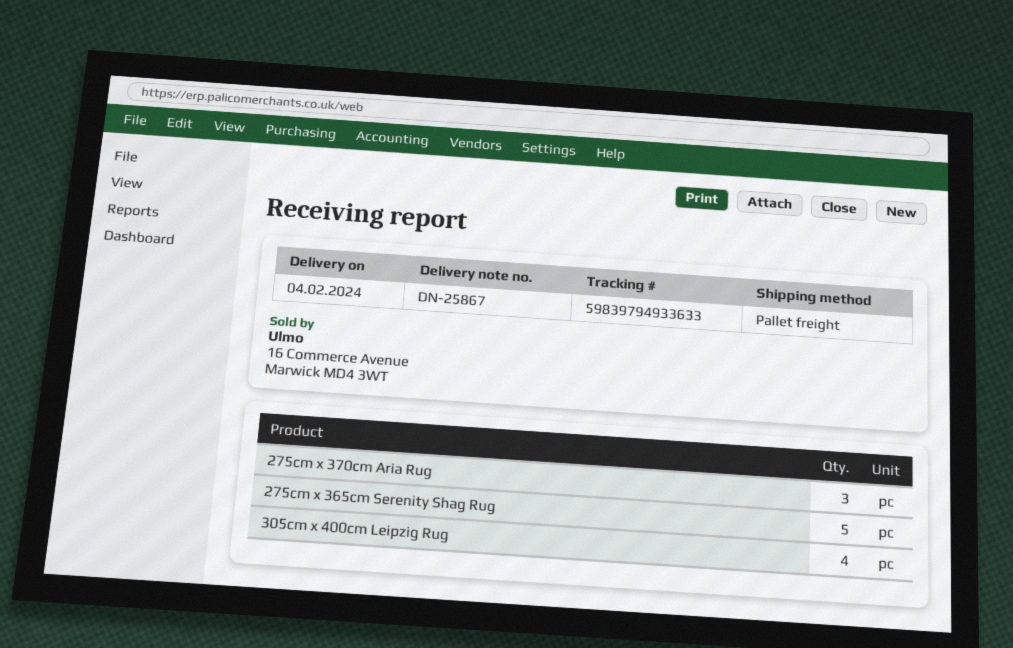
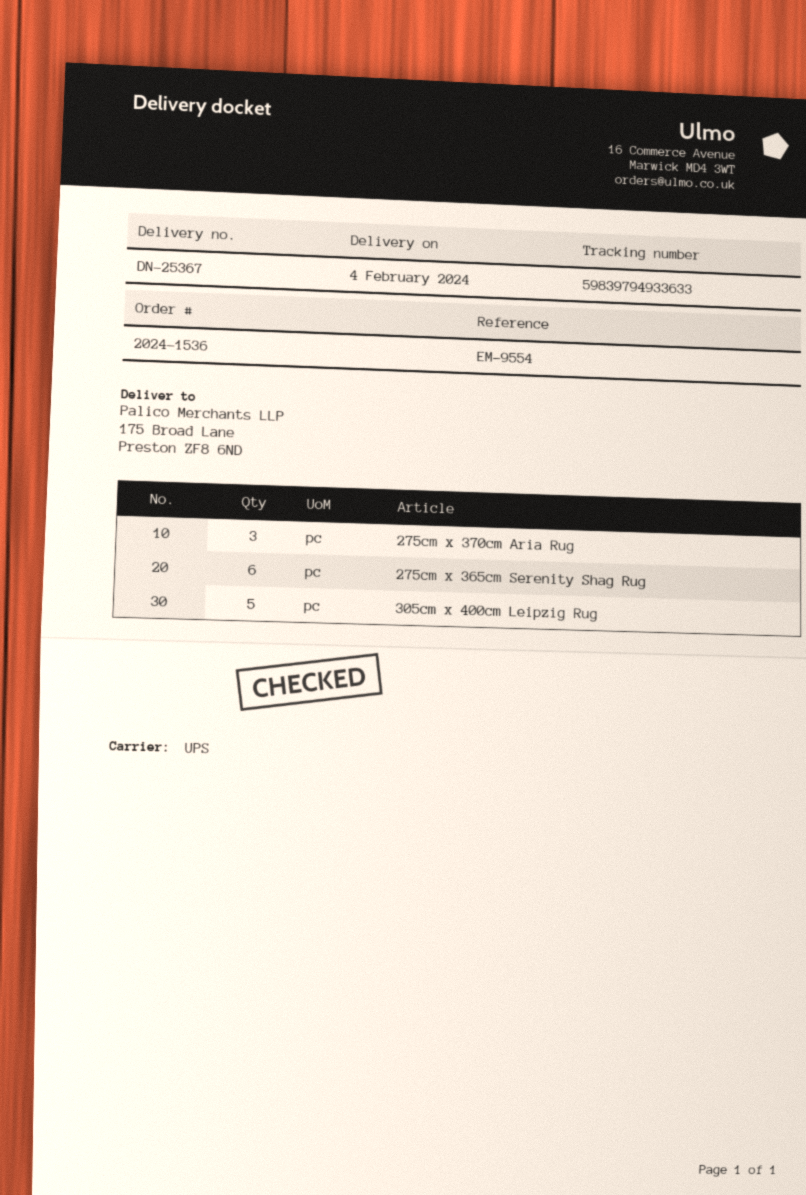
delivery note number: DN-25867 -> DN-25367
shipping method: pallet freight -> UPS
275cm x 365cm Serenity Shag Rug: 5 -> 6
305cm x 400cm Leipzig Rug: 4 -> 5

